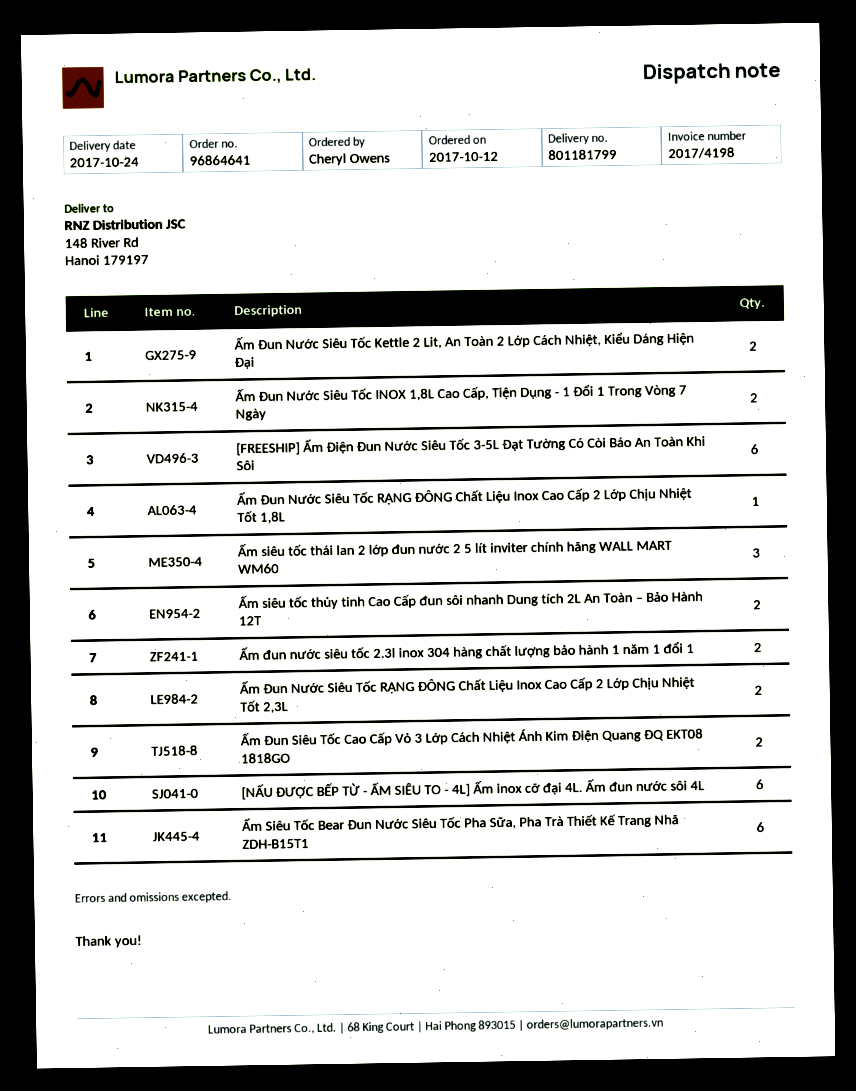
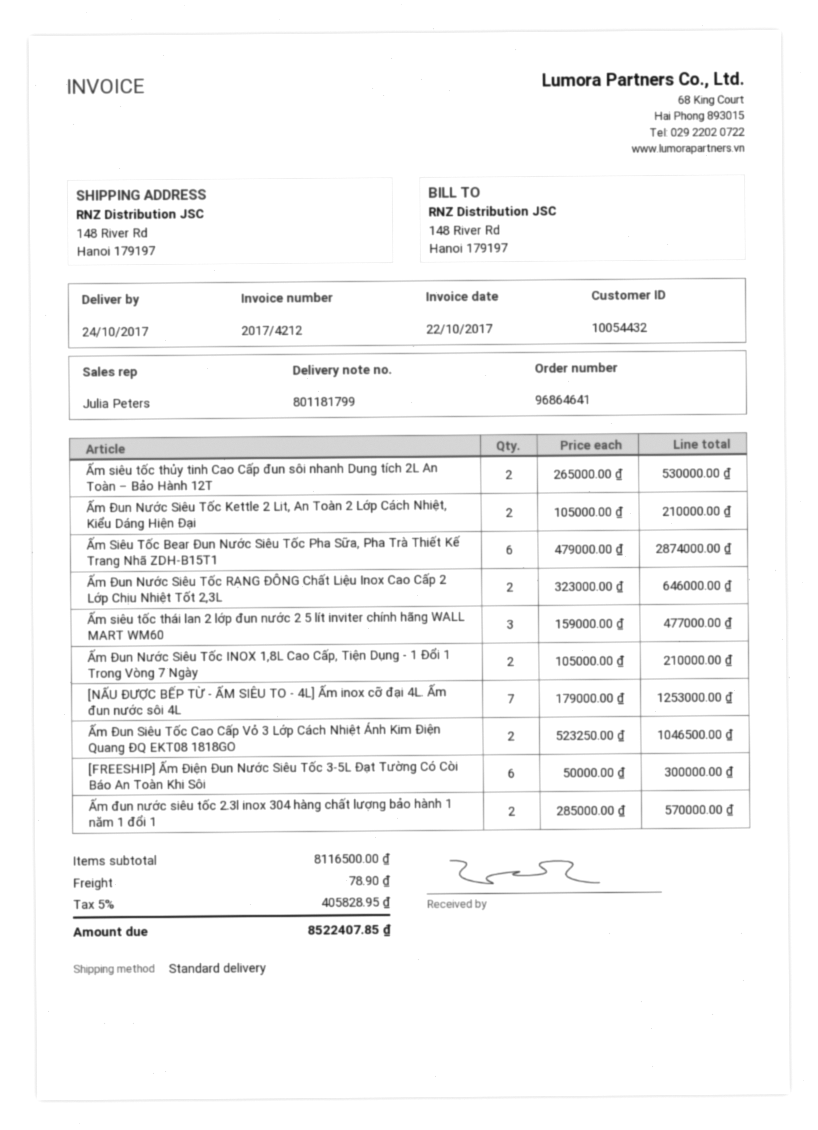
invoice number: 2017/4198 -> 2017/4212
Ấm Đun Nước Siêu Tốc RẠNG ĐÔNG Chất Liệu Inox Cao Cấp 2 Lớp Chịu Nhiệt Tốt 1,8L: 1 -> none
[NẤU ĐƯỢC BẾP TỪ - ẤM SIÊU TO - 4L] Ấm inox cỡ đại 4L. Ấm đun nước sôi 4L: 6 -> 7

